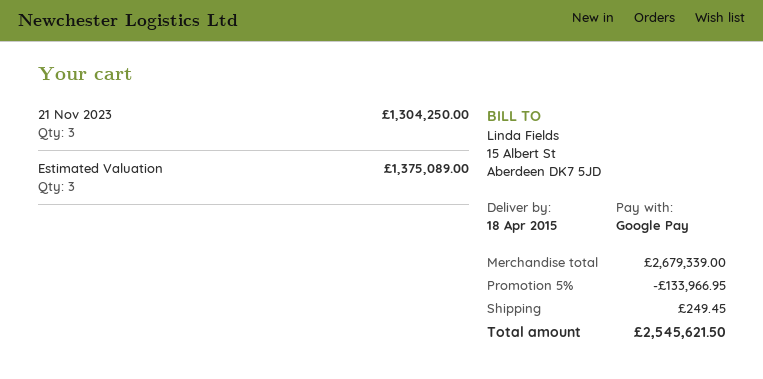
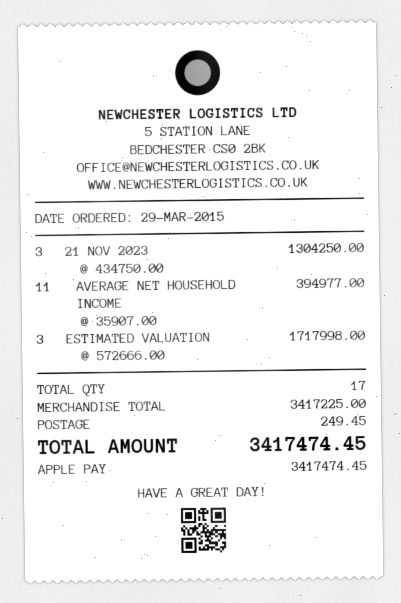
payment method: Google Pay -> Apple Pay
Estimated Valuation: 3 for 1375089.00 -> 3 for 1717998.00
AVERAGE NET HOUSEHOLD INCOME: none -> 11 for 394977.00
subtotal: 2679339.00 -> 3417225.00
discount: 5% = 133966.95 -> none
total: 2545621.50 -> 3417474.45

